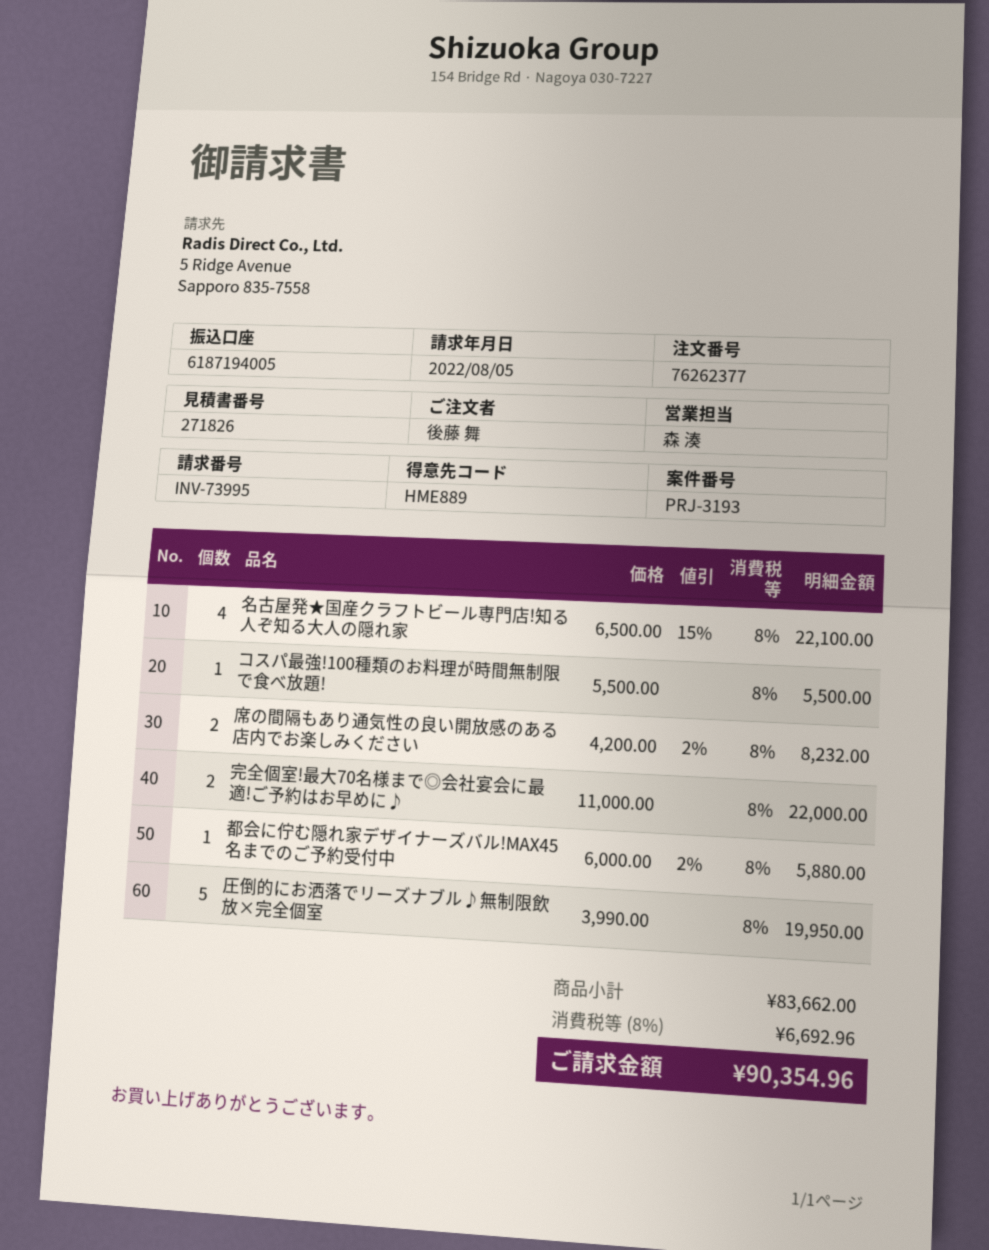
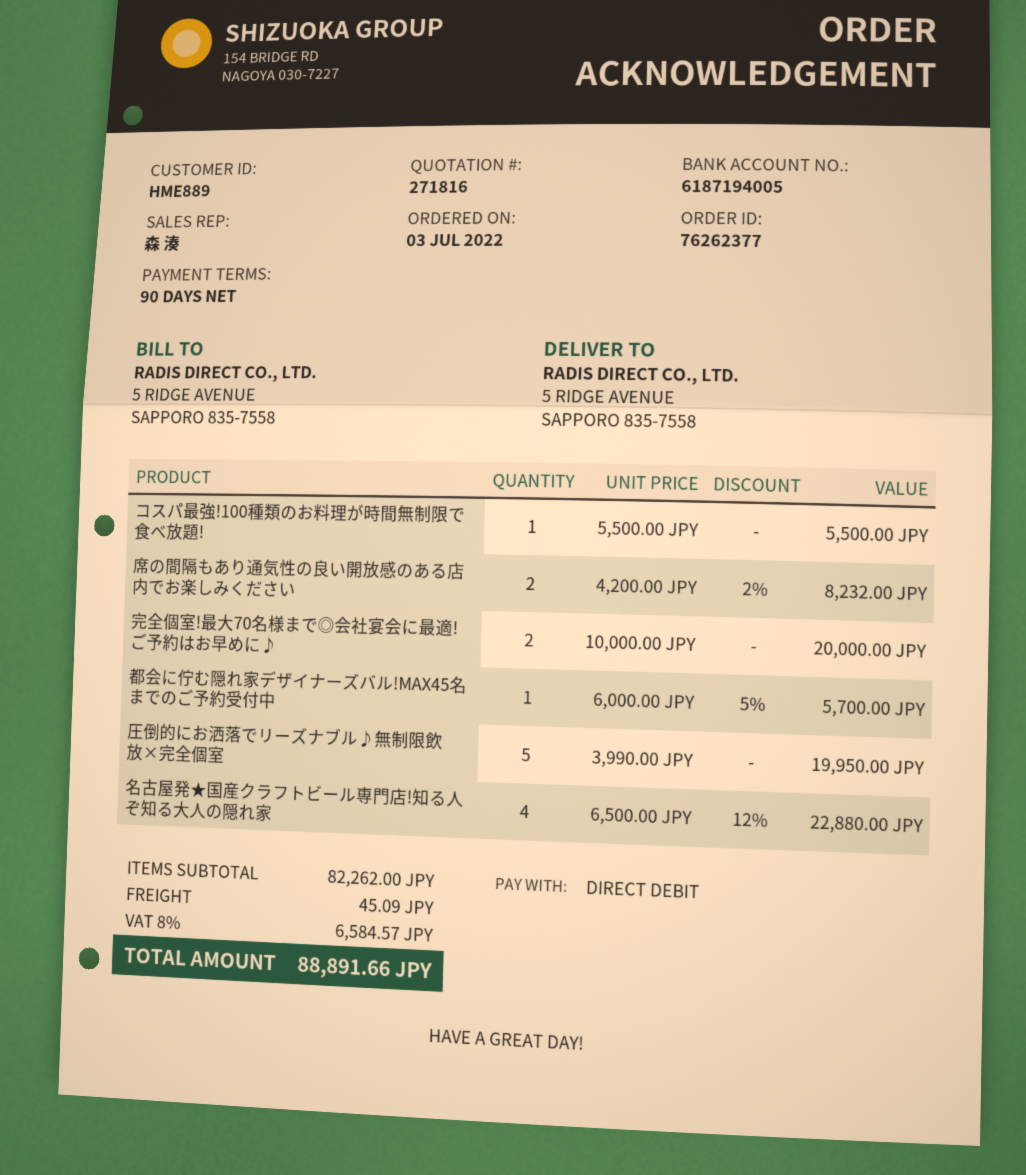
quote number: 271826 -> 271816
名古屋発★国産クラフトビール専門店!知る人ぞ知る大人の隠れ家: 4 x 6500.00 - 15% = 22100.00 -> 4 x 6500.00 - 12% = 22880.00
完全個室!最大70名様まで◎会社宴会に最適!ご予約はお早めに♪: 2 x 11000.00 = 22000.00 -> 2 x 10000.00 = 20000.00
都会に佇む隠れ家デザイナーズバル!MAX45名までのご予約受付中: 1 x 6000.00 - 2% = 5880.00 -> 1 x 6000.00 - 5% = 5700.00
subtotal: 83662.00 -> 82262.00
shipping: none -> 45.09
tax: 8% = 6692.96 -> 8% = 6584.57
total: 90354.96 -> 88891.66

